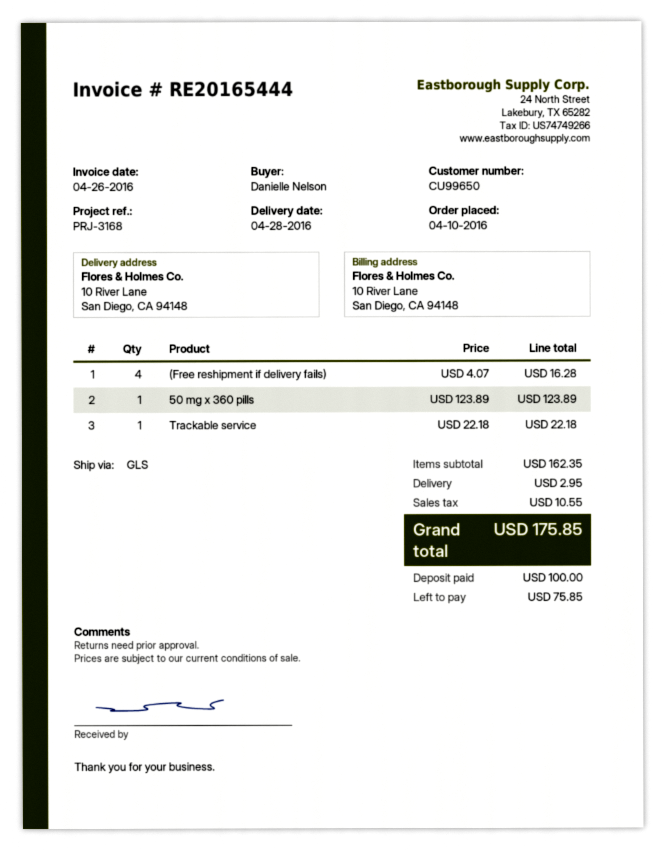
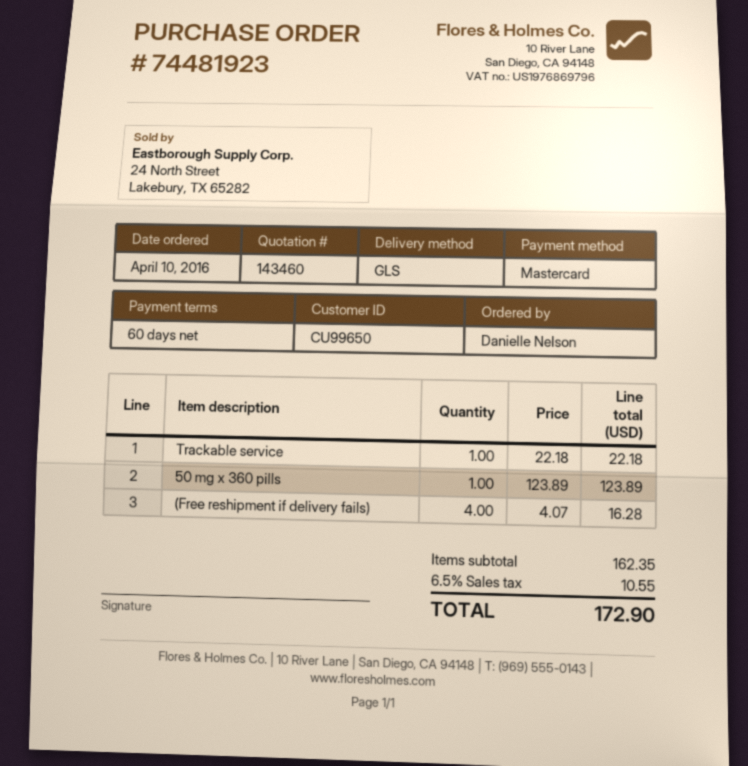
shipping: 2.95 -> none
total: 175.85 -> 172.90

